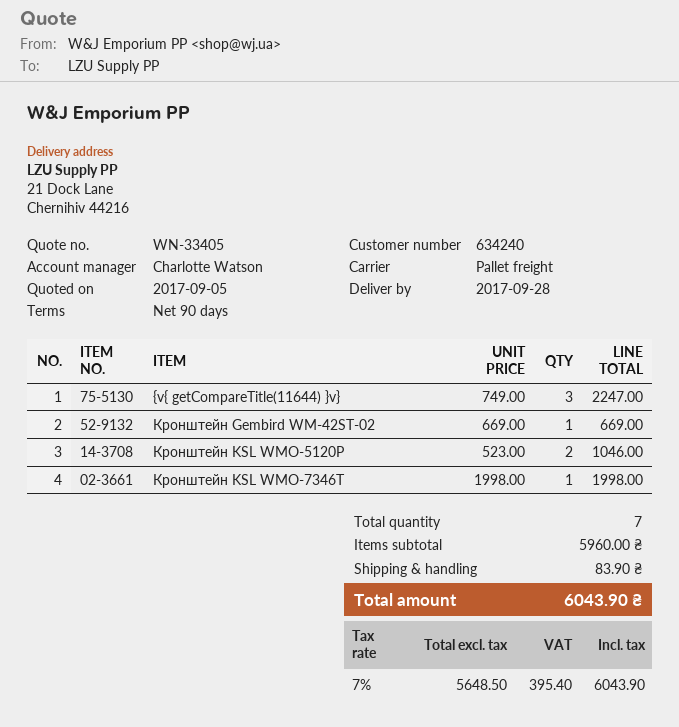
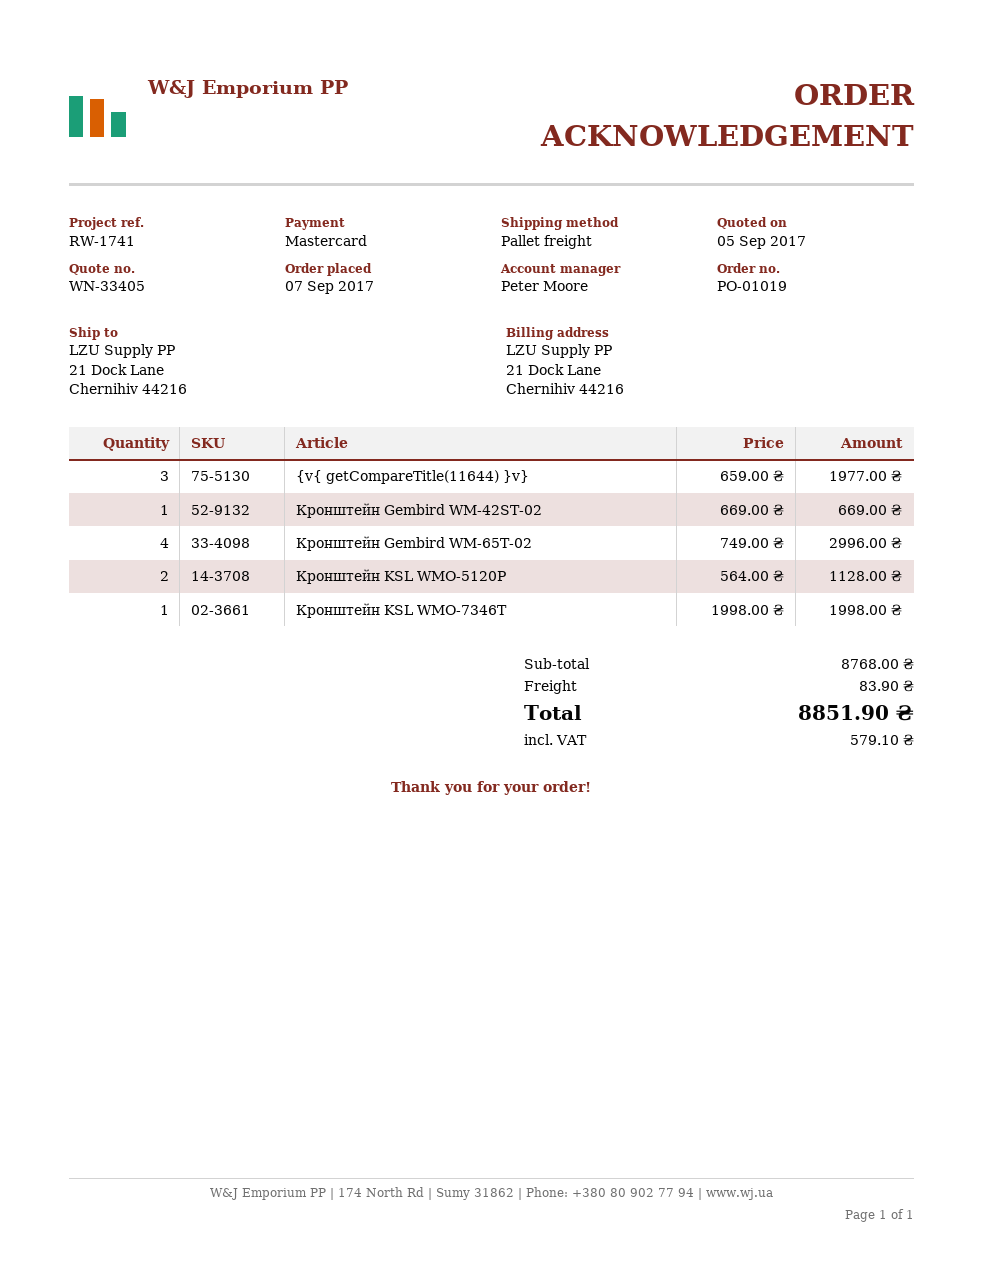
sales rep: Charlotte Watson -> Peter Moore
{v{ getCompareTitle(11644) }v}: 3 x 749.00 = 2247.00 -> 3 x 659.00 = 1977.00
Кронштейн KSL WMO-5120P: 2 x 523.00 = 1046.00 -> 2 x 564.00 = 1128.00
Кронштейн Gembird WM-65T-02: none -> 4 x 749.00 = 2996.00
subtotal: 5960.00 -> 8768.00
tax: 395.40 -> 579.10
total: 6043.90 -> 8851.90

